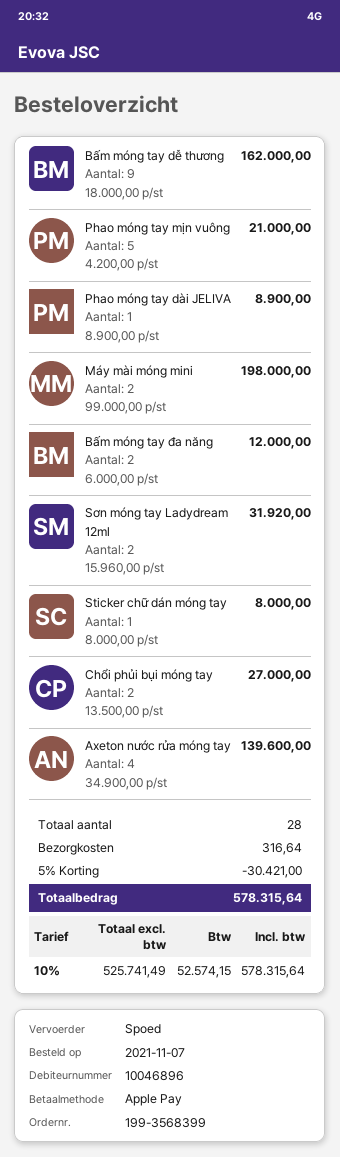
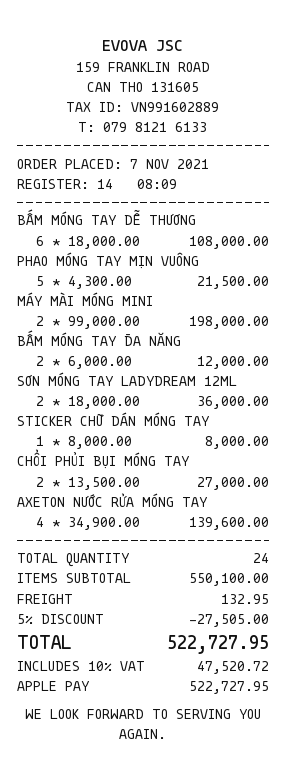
Bấm móng tay dễ thương: 9 x 18000.00 = 162000.00 -> 6 x 18000.00 = 108000.00
Phao móng tay mịn vuông: 5 x 4200.00 = 21000.00 -> 5 x 4300.00 = 21500.00
Phao móng tay dài JELIVA: 1 x 8900.00 = 8900.00 -> none
Sơn móng tay Ladydream 12ml: 2 x 15960.00 = 31920.00 -> 2 x 18000.00 = 36000.00
total quantity: 28 -> 24
discount: 5% = 30421.00 -> 5% = 27505.00
shipping: 316.64 -> 132.95
tax: 10% = 52574.15 -> 10% = 47520.72
total: 578315.64 -> 522727.95

